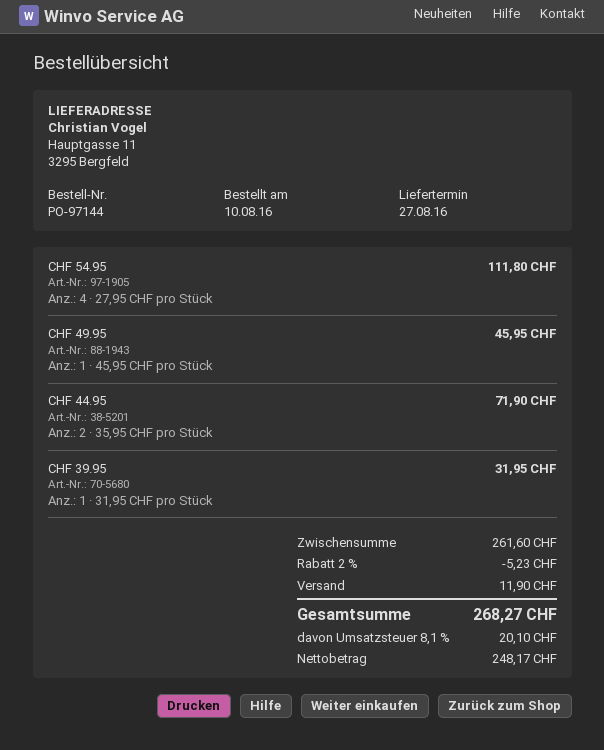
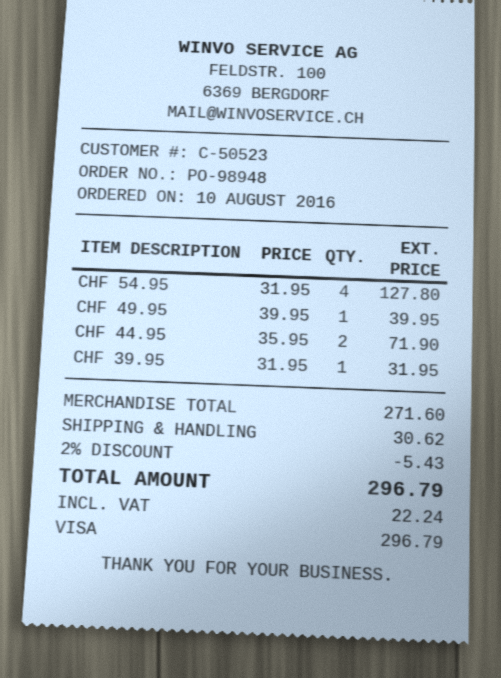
order number: PO-97144 -> PO-98948
CHF 54.95: 4 x 27.95 = 111.80 -> 4 x 31.95 = 127.80
CHF 49.95: 1 x 45.95 = 45.95 -> 1 x 39.95 = 39.95
subtotal: 261.60 -> 271.60
discount: 2% = 5.23 -> 2% = 5.43
shipping: 11.90 -> 30.62
tax: 20.10 -> 22.24
total: 268.27 -> 296.79

